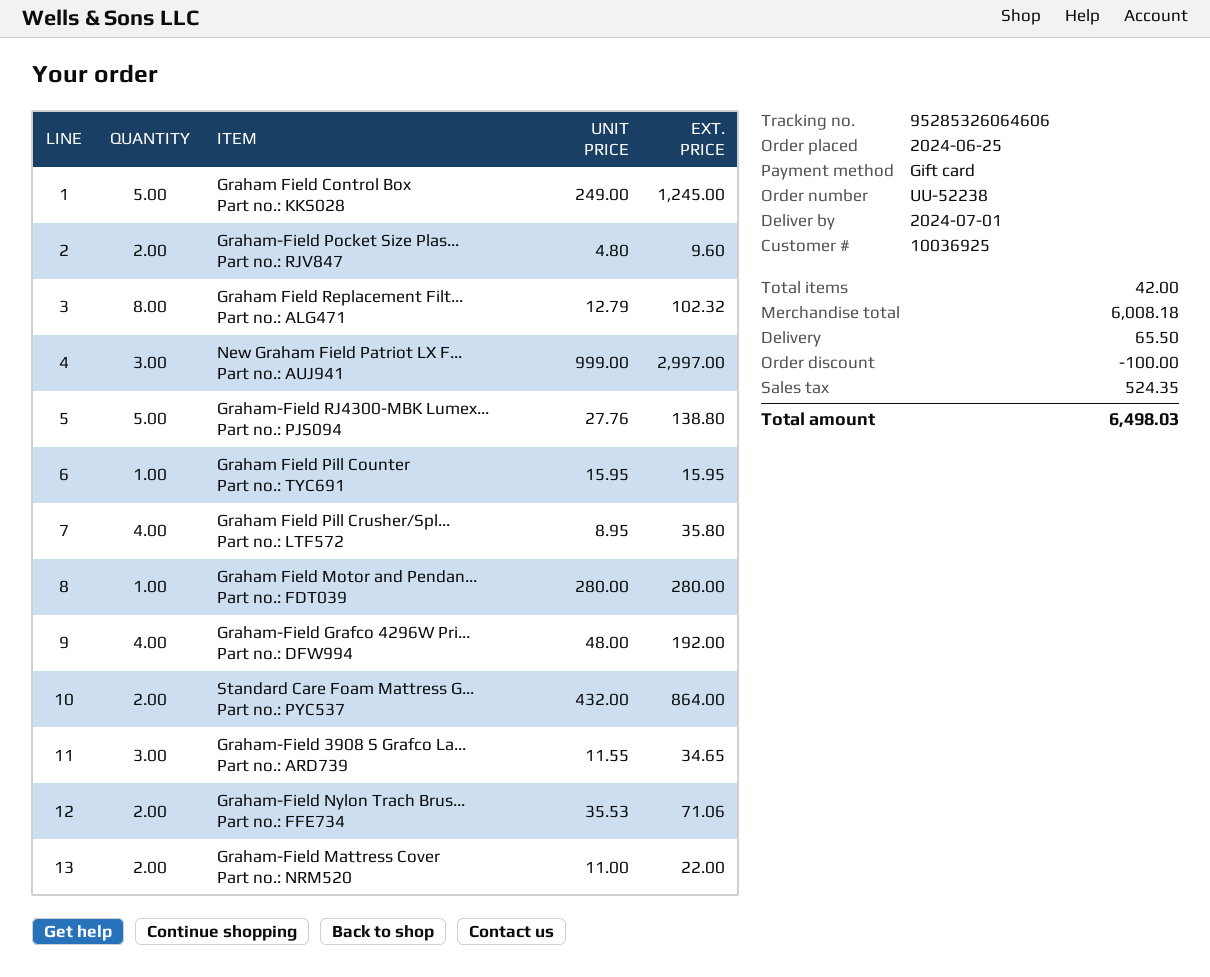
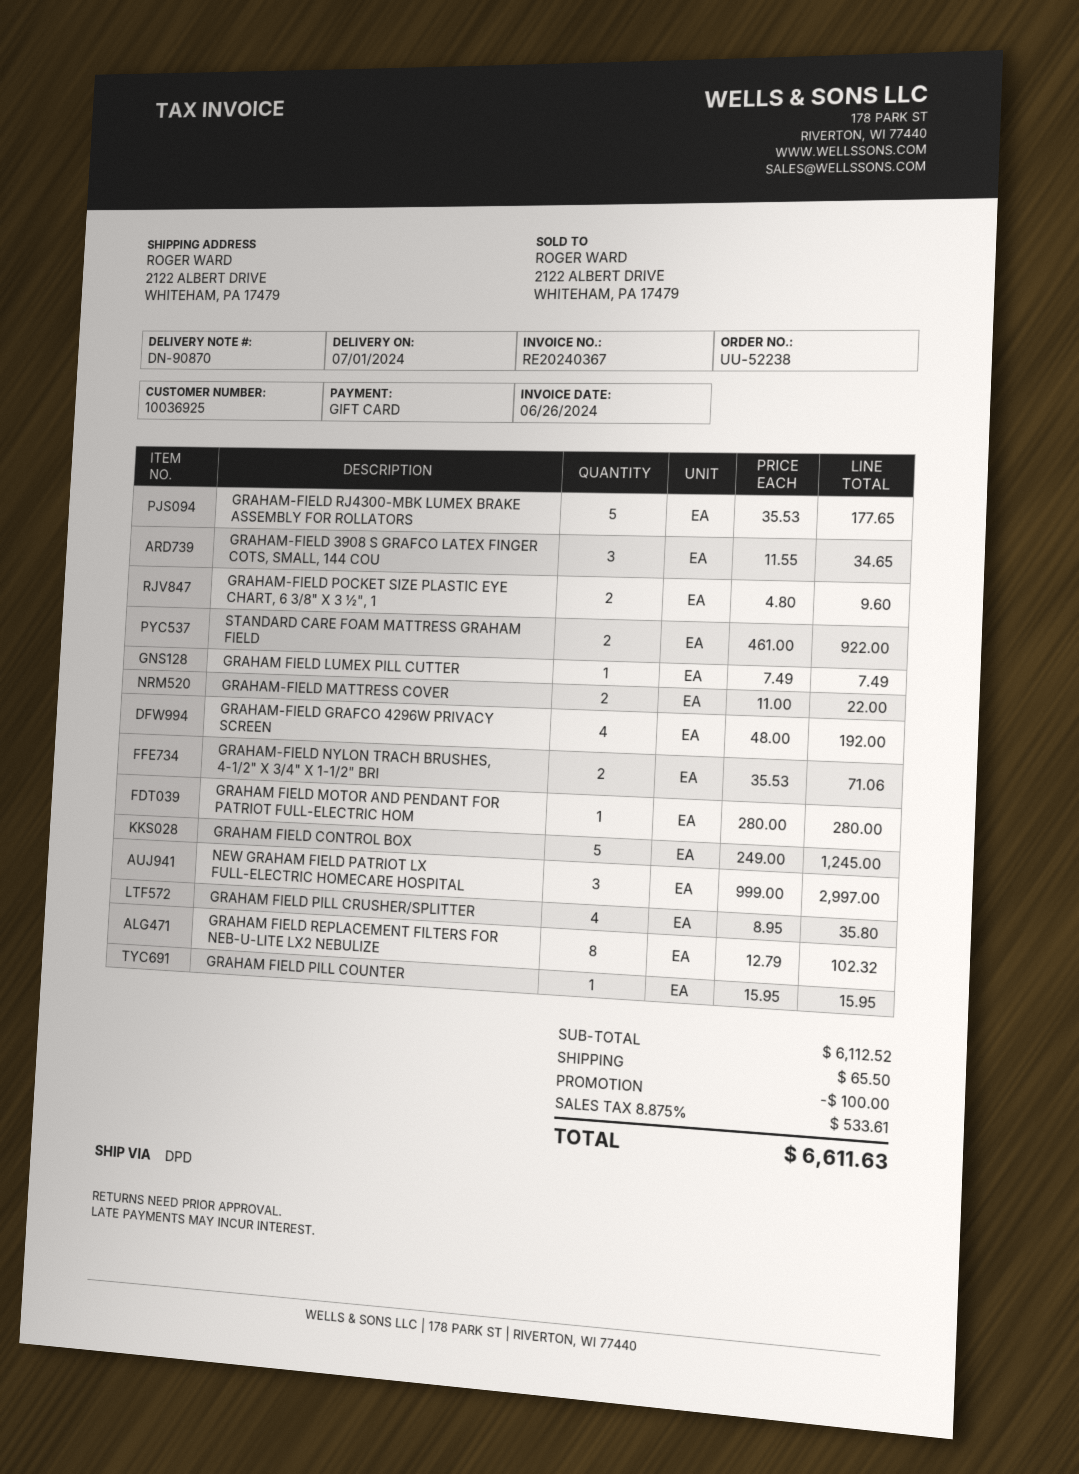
Graham-Field RJ4300-MBK Lumex...: 5 x 27.76 = 138.80 -> 5 x 35.53 = 177.65
Standard Care Foam Mattress G...: 2 x 432.00 = 864.00 -> 2 x 461.00 = 922.00
GRAHAM FIELD LUMEX PILL CUTTER: none -> 1 x 7.49 = 7.49
subtotal: 6008.18 -> 6112.52
tax: 524.35 -> 533.61
total: 6498.03 -> 6611.63

